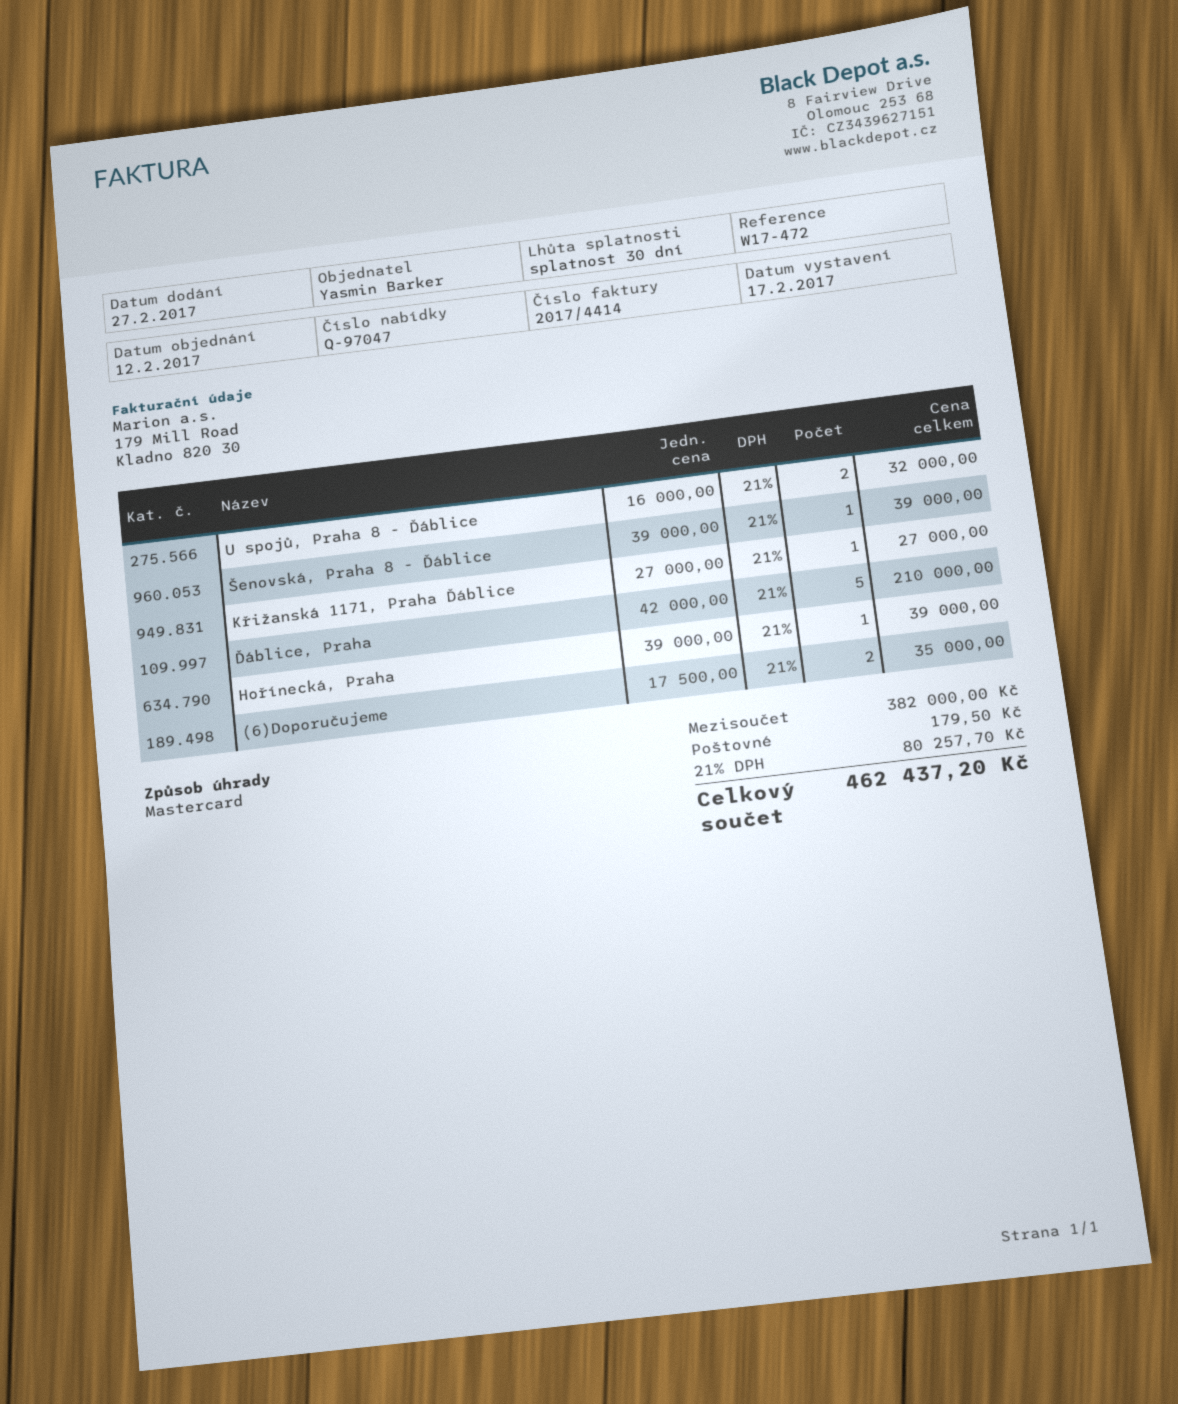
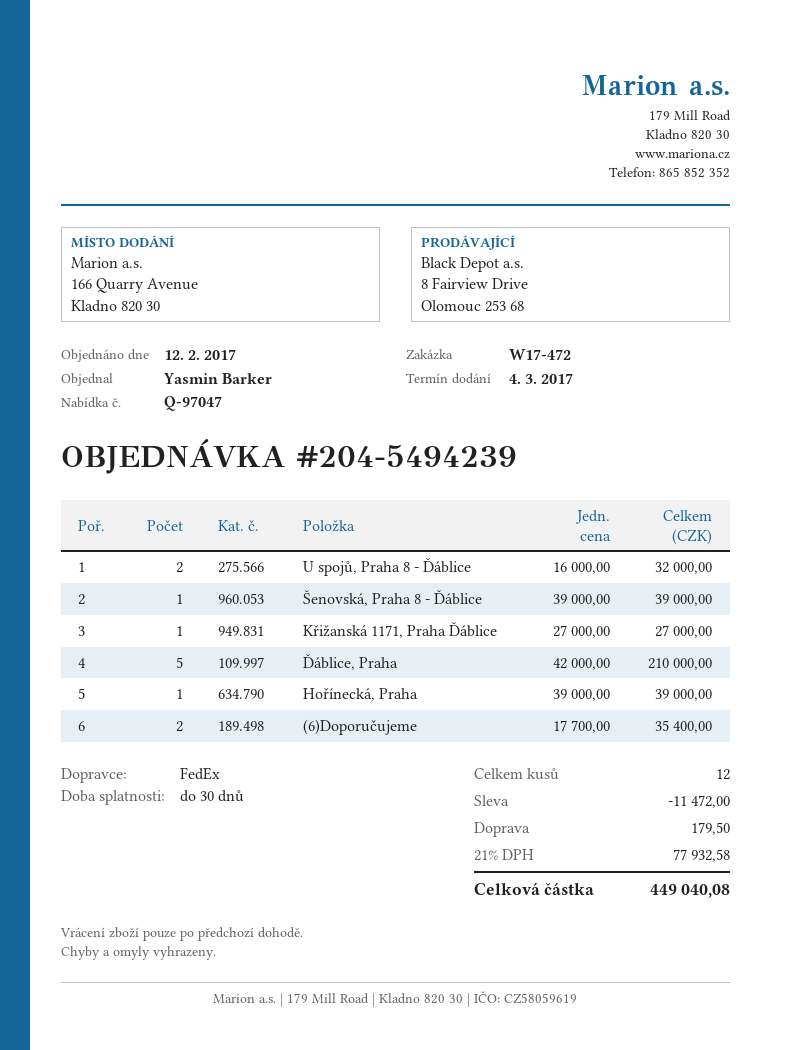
delivery date: 2017-02-27 -> 2017-03-04
(6)Doporučujeme: 2 x 17500.00 = 35000.00 -> 2 x 17700.00 = 35400.00
discount: none -> 11472.00
tax: 21% = 80257.70 -> 21% = 77932.58
total: 462437.20 -> 449040.08

